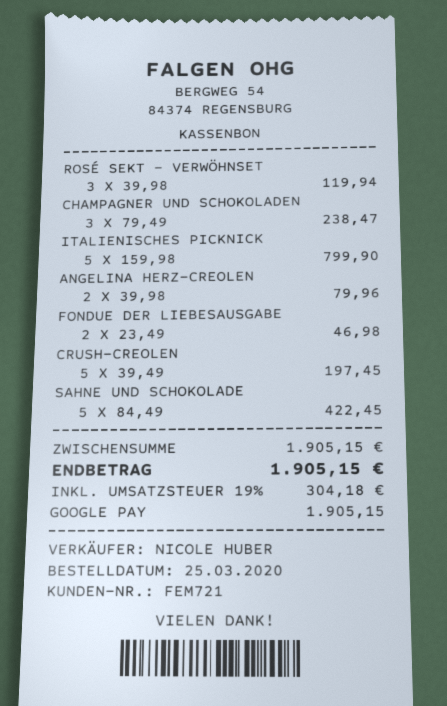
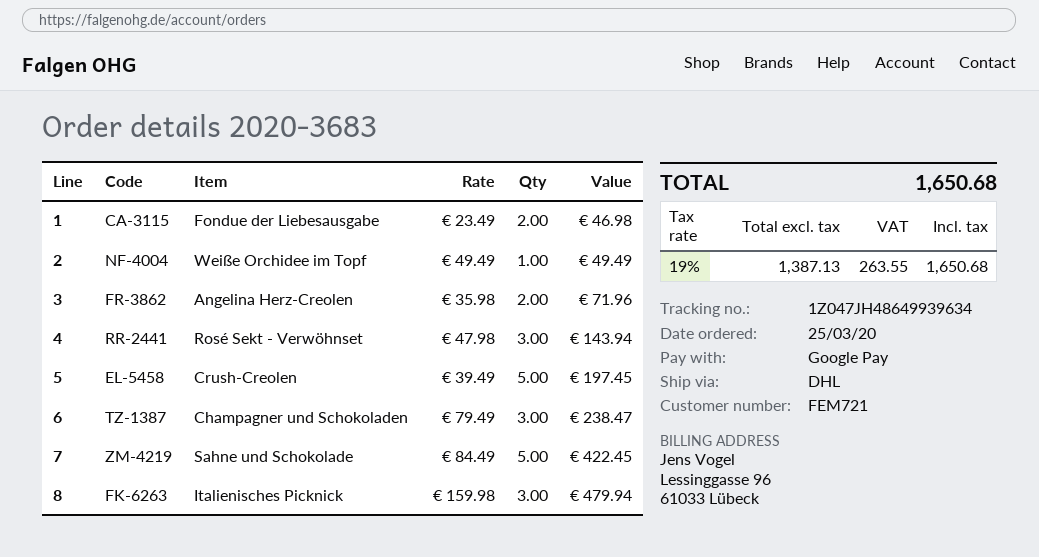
ROSÉ SEKT - VERWÖHNSET: 3 x 39.98 = 119.94 -> 3 x 47.98 = 143.94
ITALIENISCHES PICKNICK: 5 x 159.98 = 799.90 -> 3 x 159.98 = 479.94
ANGELINA HERZ-CREOLEN: 2 x 39.98 = 79.96 -> 2 x 35.98 = 71.96
Weiße Orchidee im Topf: none -> 1 x 49.49 = 49.49
tax: 19% = 304.18 -> 19% = 263.55
total: 1905.15 -> 1650.68

